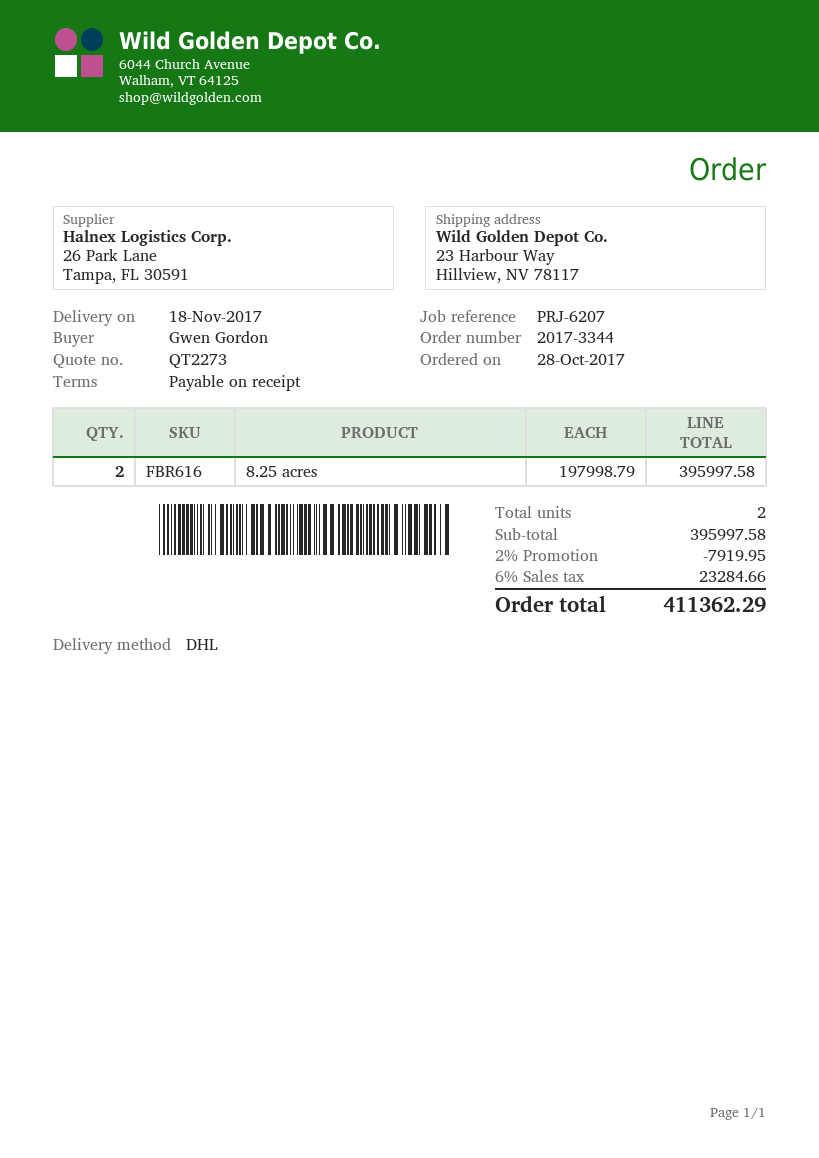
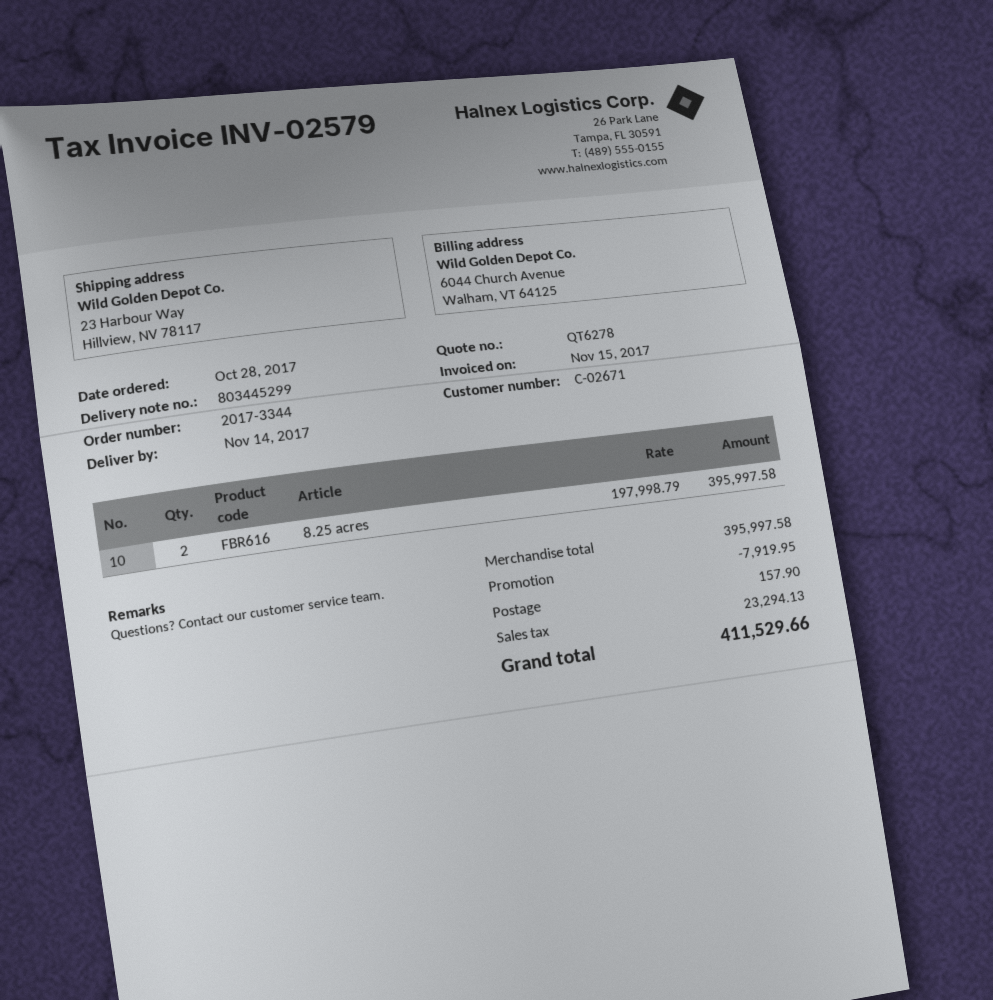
quote number: QT2273 -> QT6278
delivery date: 2017-11-18 -> 2017-11-14
shipping: none -> 157.90
tax: 23284.66 -> 23294.13
total: 411362.29 -> 411529.66

